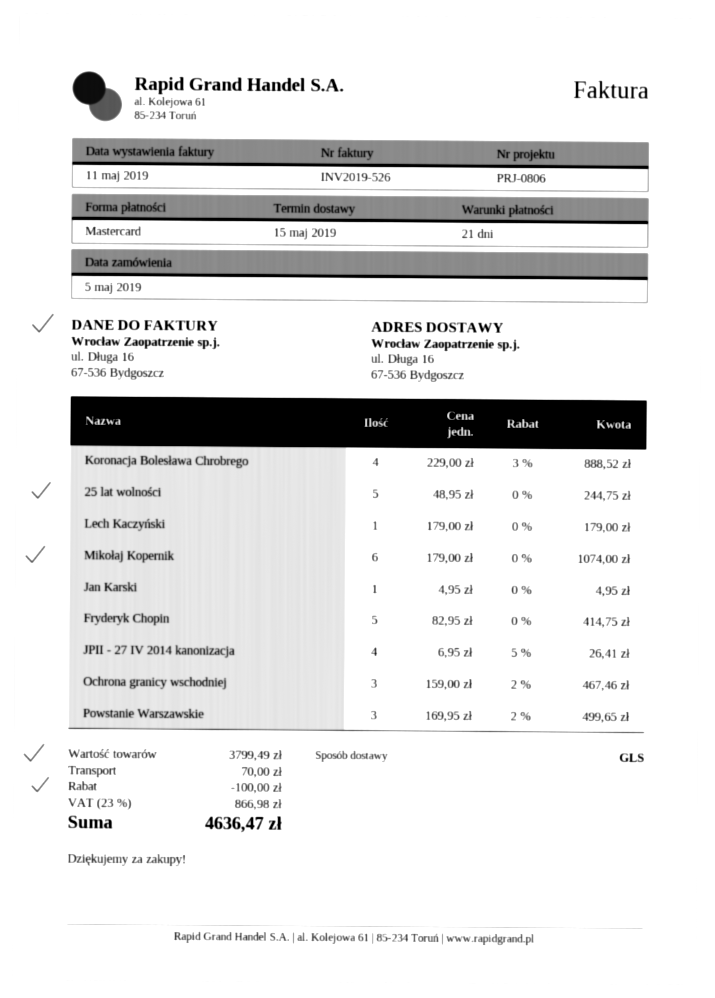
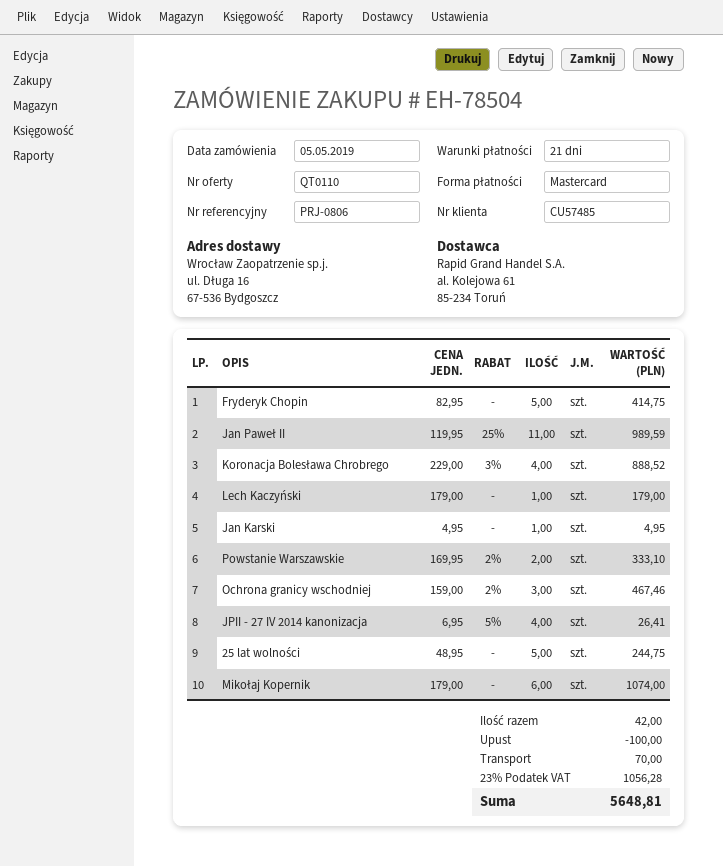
Powstanie Warszawskie: 3 x 169.95 - 2% = 499.65 -> 2 x 169.95 - 2% = 333.10
Jan Paweł II: none -> 11 x 119.95 - 25% = 989.59
tax: 23% = 866.98 -> 23% = 1056.28
total: 4636.47 -> 5648.81

